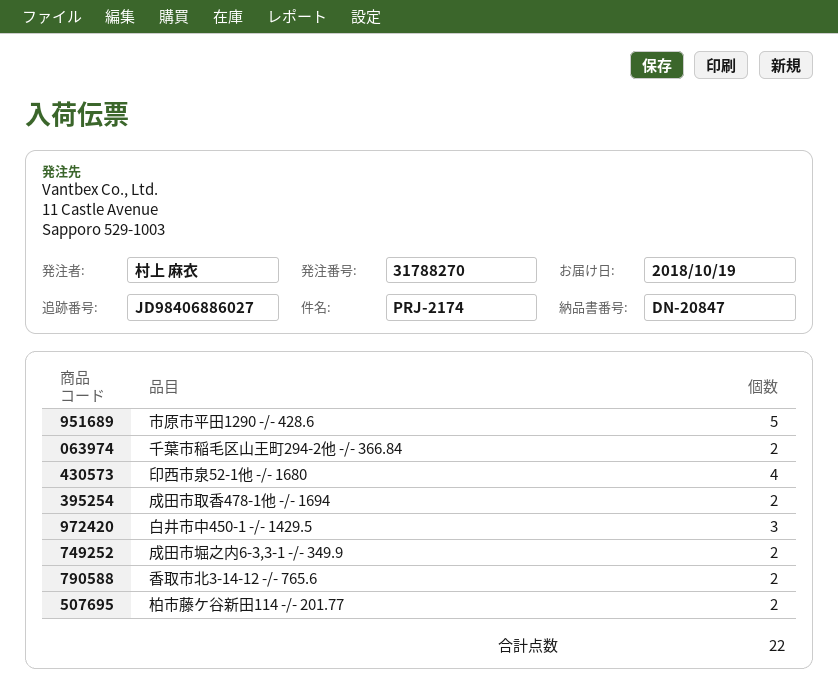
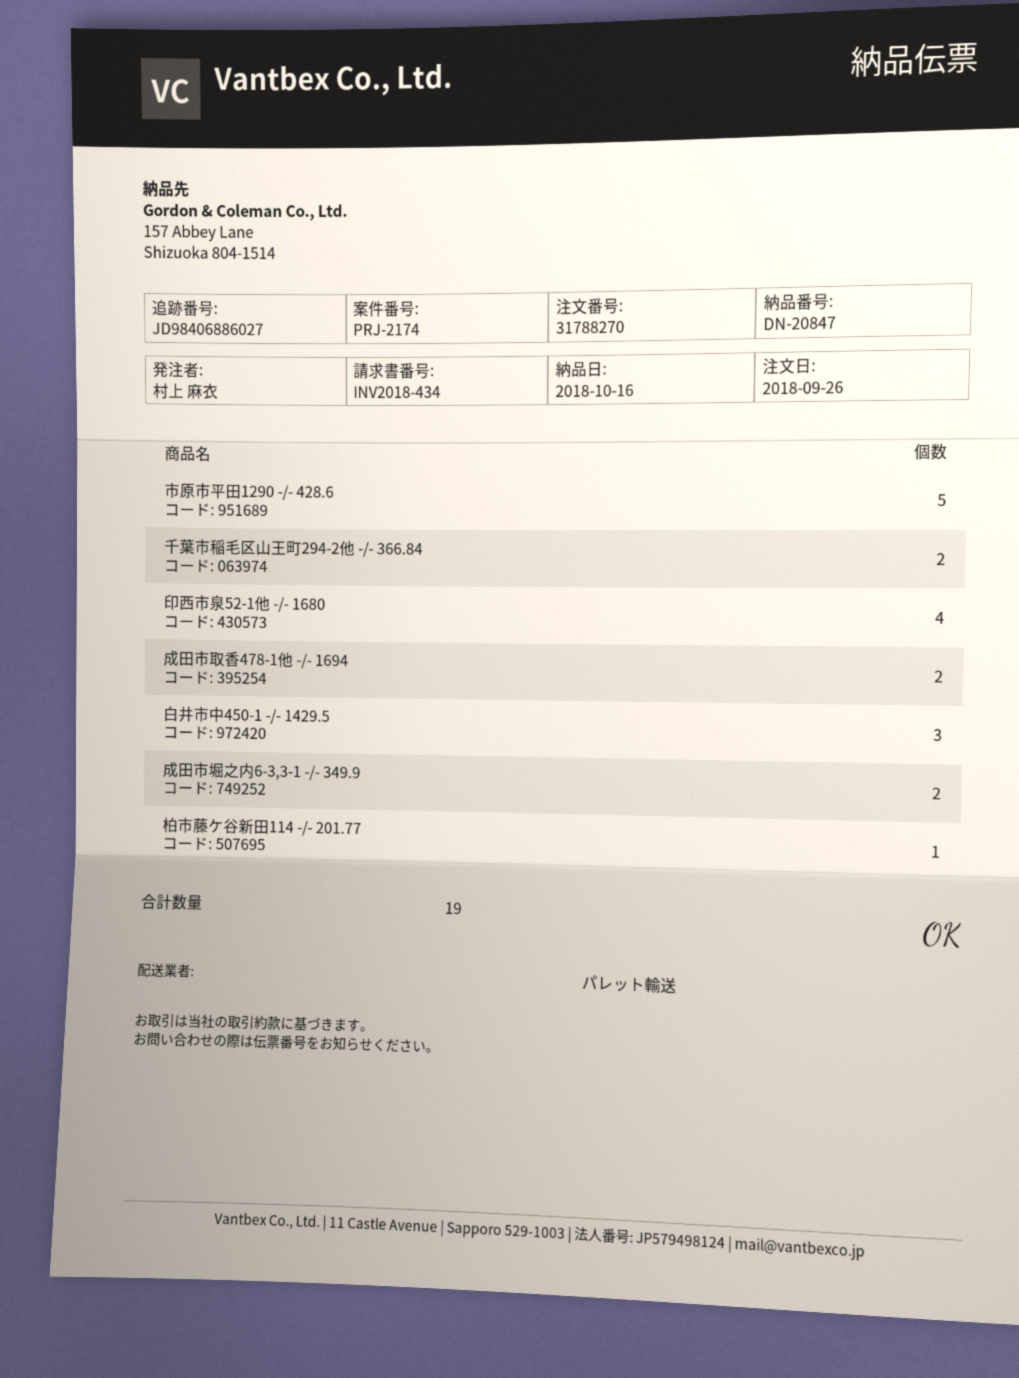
delivery date: 2018-10-19 -> 2018-10-16
香取市北3-14-12 -/- 765.6: 2 -> none
柏市藤ケ谷新田114 -/- 201.77: 2 -> 1
total quantity: 22 -> 19

